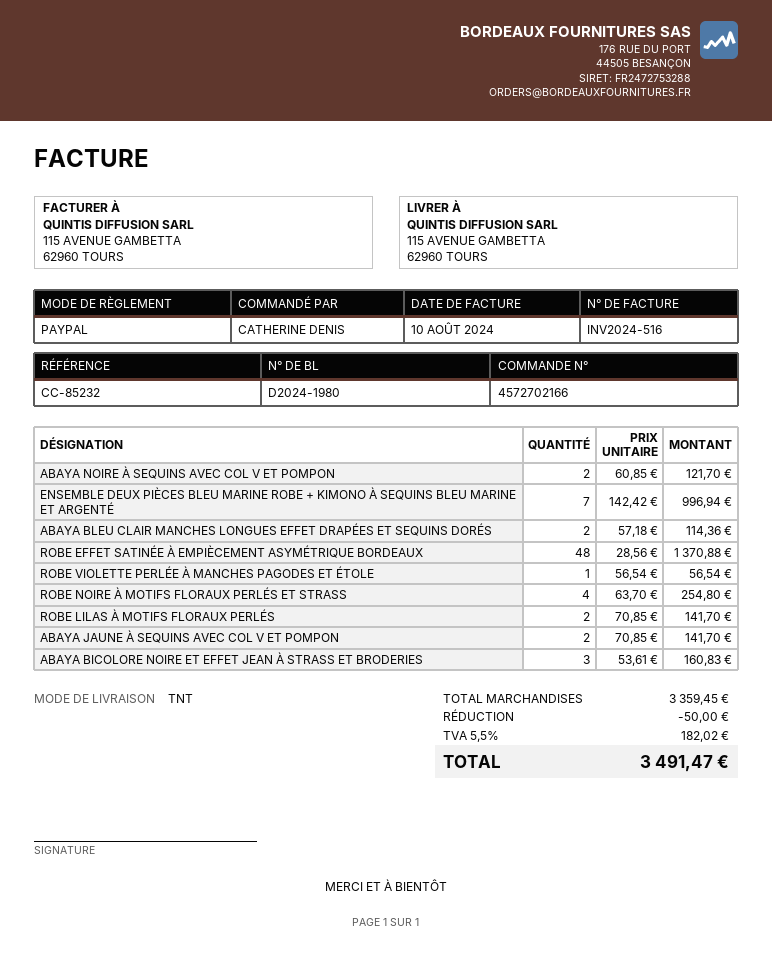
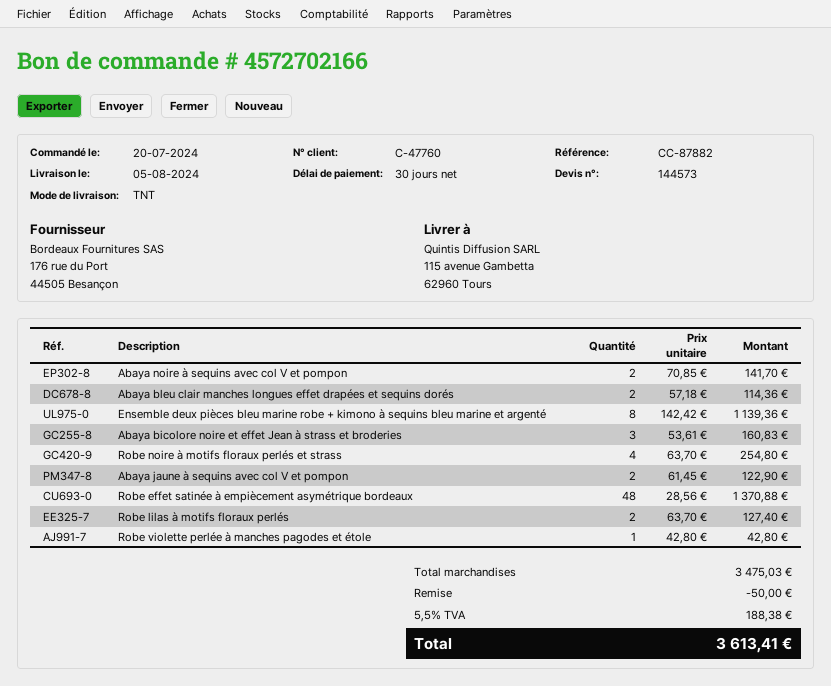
reference: CC-85232 -> CC-87882
ABAYA NOIRE À SEQUINS AVEC COL V ET POMPON: 2 x 60.85 = 121.70 -> 2 x 70.85 = 141.70
ENSEMBLE DEUX PIÈCES BLEU MARINE ROBE + KIMONO À SEQUINS BLEU MARINE ET ARGENTÉ: 7 x 142.42 = 996.94 -> 8 x 142.42 = 1139.36
ROBE VIOLETTE PERLÉE À MANCHES PAGODES ET ÉTOLE: 1 x 56.54 = 56.54 -> 1 x 42.80 = 42.80
ROBE LILAS À MOTIFS FLORAUX PERLÉS: 2 x 70.85 = 141.70 -> 2 x 63.70 = 127.40
ABAYA JAUNE À SEQUINS AVEC COL V ET POMPON: 2 x 70.85 = 141.70 -> 2 x 61.45 = 122.90
subtotal: 3359.45 -> 3475.03
tax: 5.5% = 182.02 -> 5.5% = 188.38
total: 3491.47 -> 3613.41

